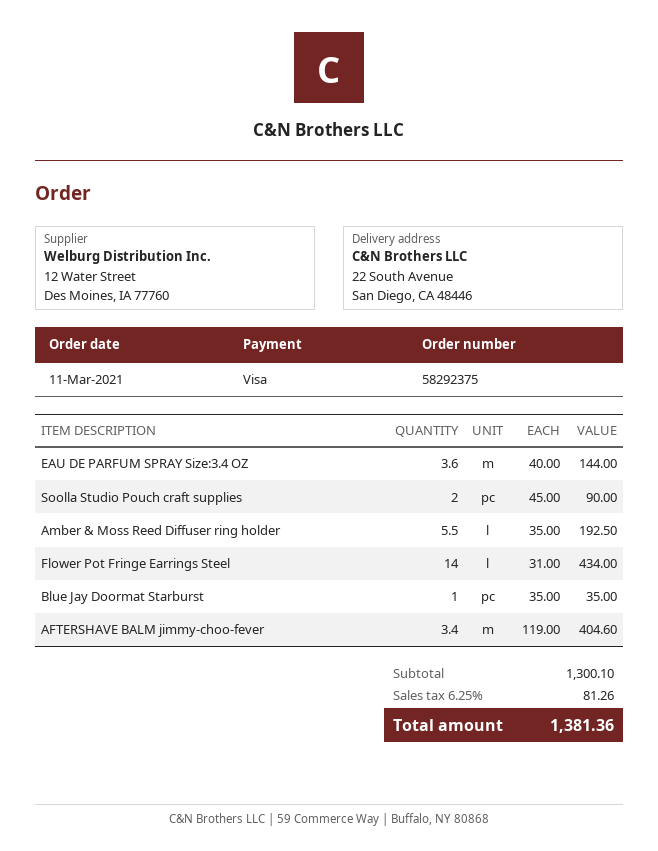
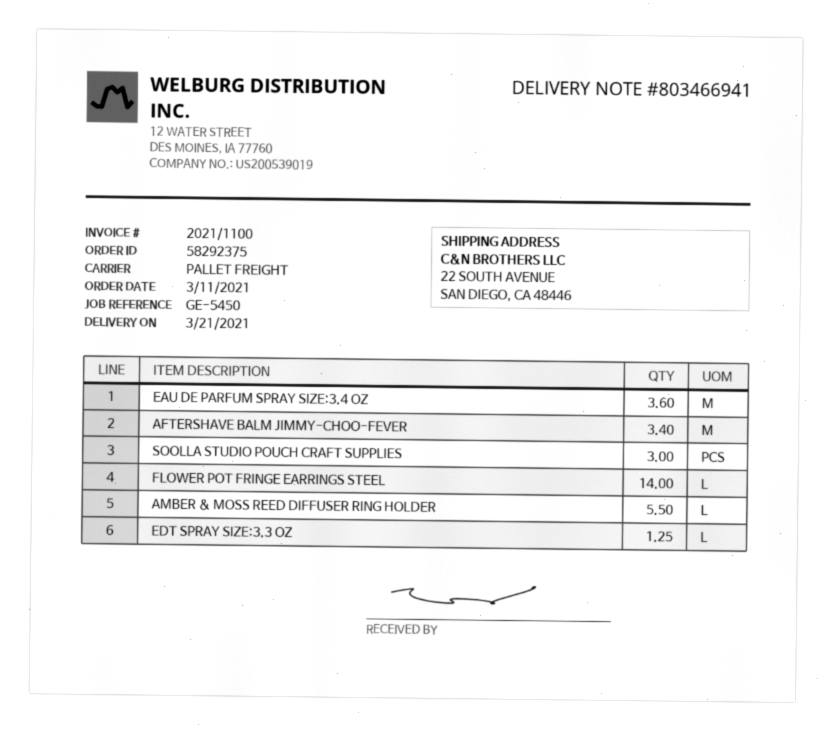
Soolla Studio Pouch craft supplies: 2 -> 3
Blue Jay Doormat Starburst: 1 -> none
EDT SPRAY SIZE:3.3 OZ: none -> 1.25

